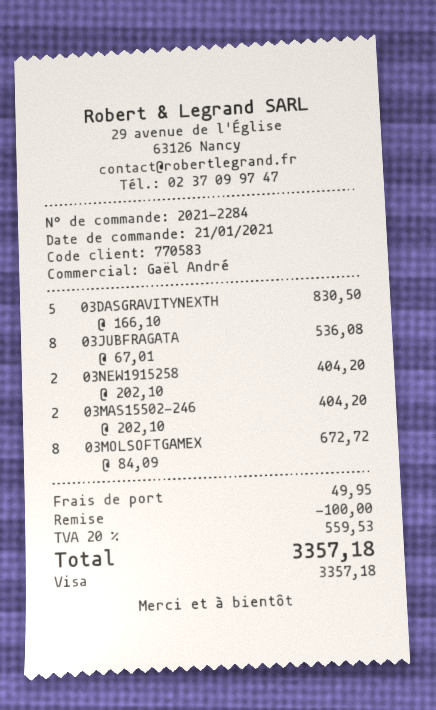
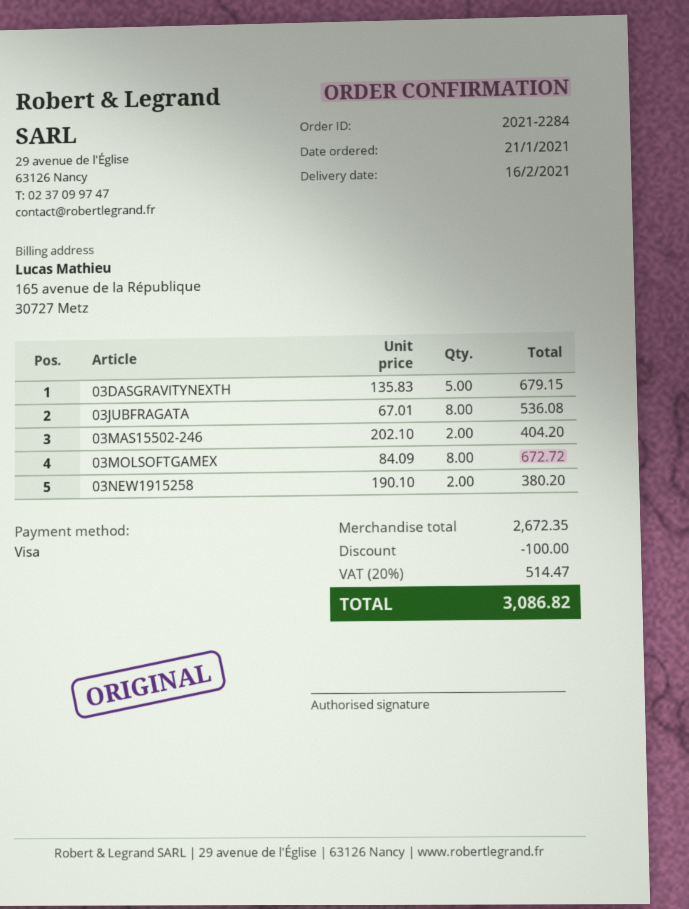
03DASGRAVITYNEXTH: 5 x 166.10 = 830.50 -> 5 x 135.83 = 679.15
03NEW1915258: 2 x 202.10 = 404.20 -> 2 x 190.10 = 380.20
shipping: 49.95 -> none
tax: 20% = 559.53 -> 20% = 514.47
total: 3357.18 -> 3086.82

